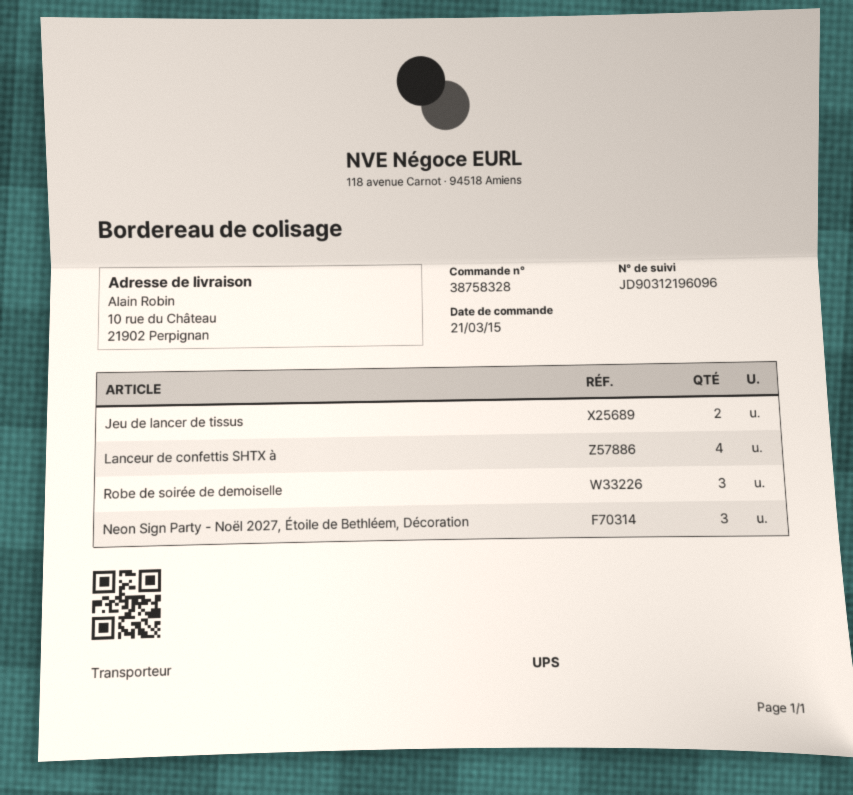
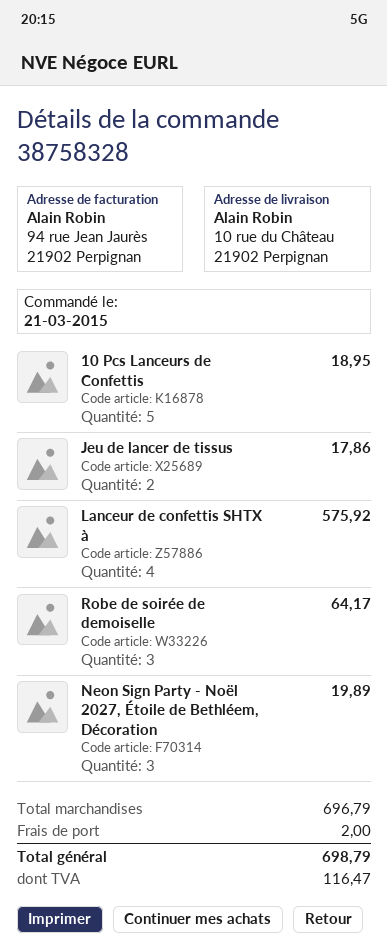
10 Pcs Lanceurs de Confettis: none -> 5

